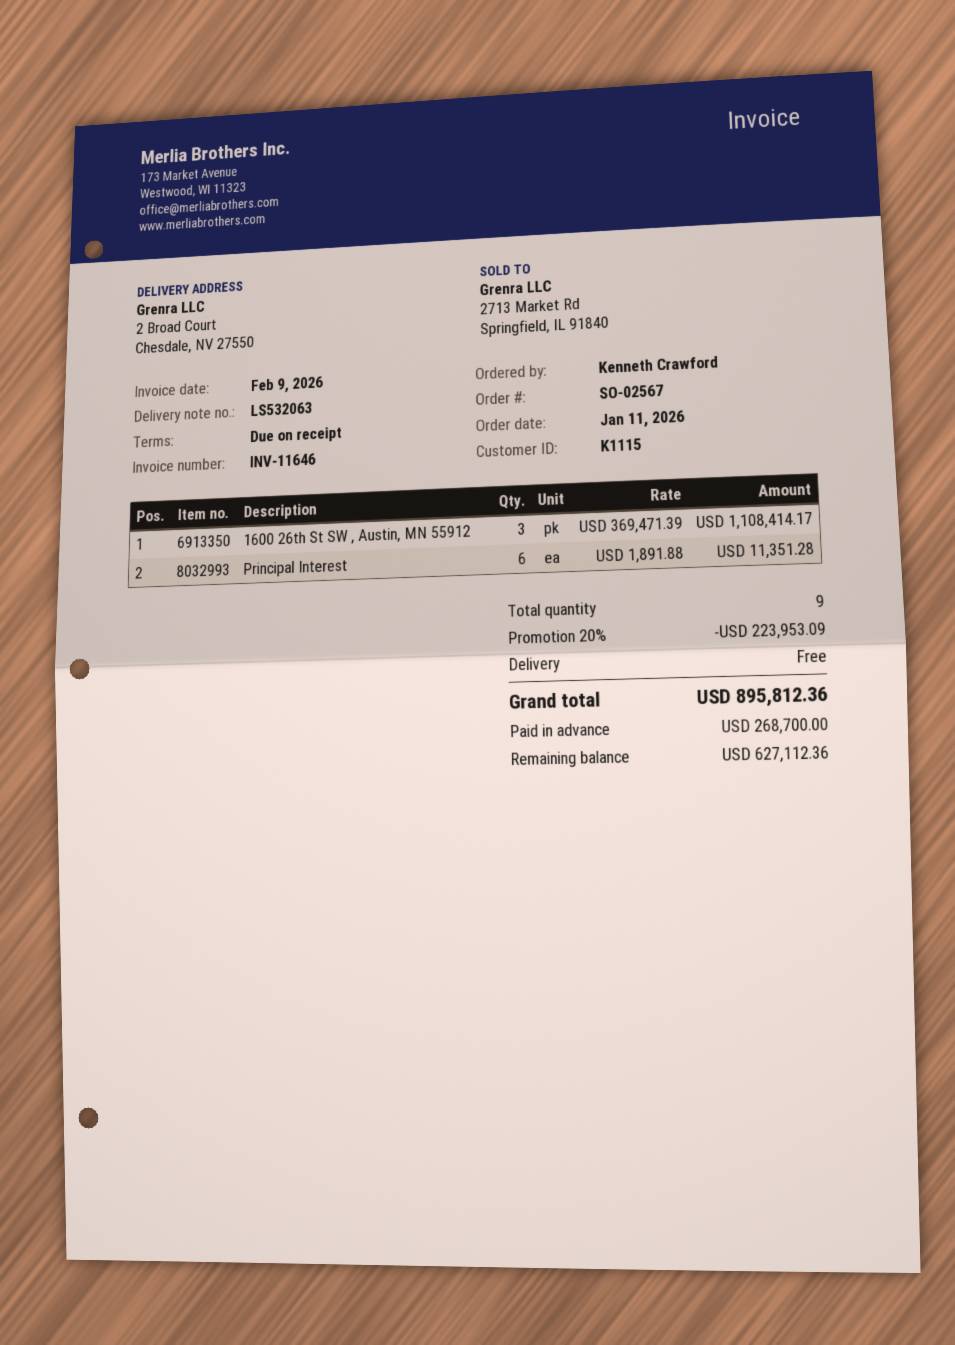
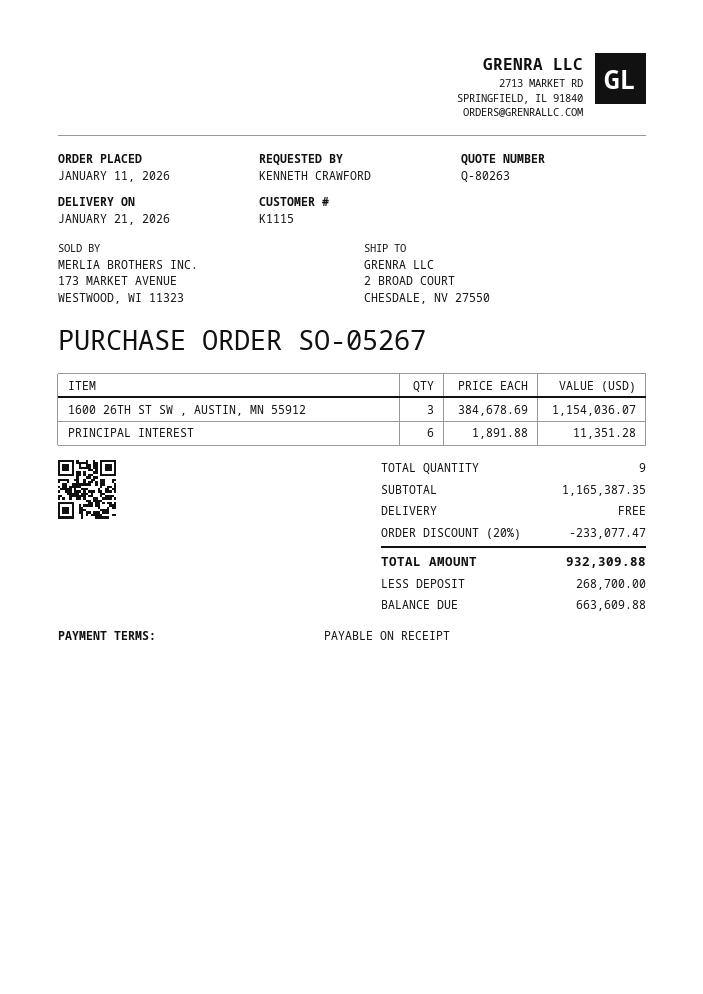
order number: SO-02567 -> SO-05267
1600 26th St SW , Austin, MN 55912: 3 x 369471.39 = 1108414.17 -> 3 x 384678.69 = 1154036.07
discount: 20% = 223953.09 -> 20% = 233077.47
total: 895812.36 -> 932309.88
balance: 627112.36 -> 663609.88

